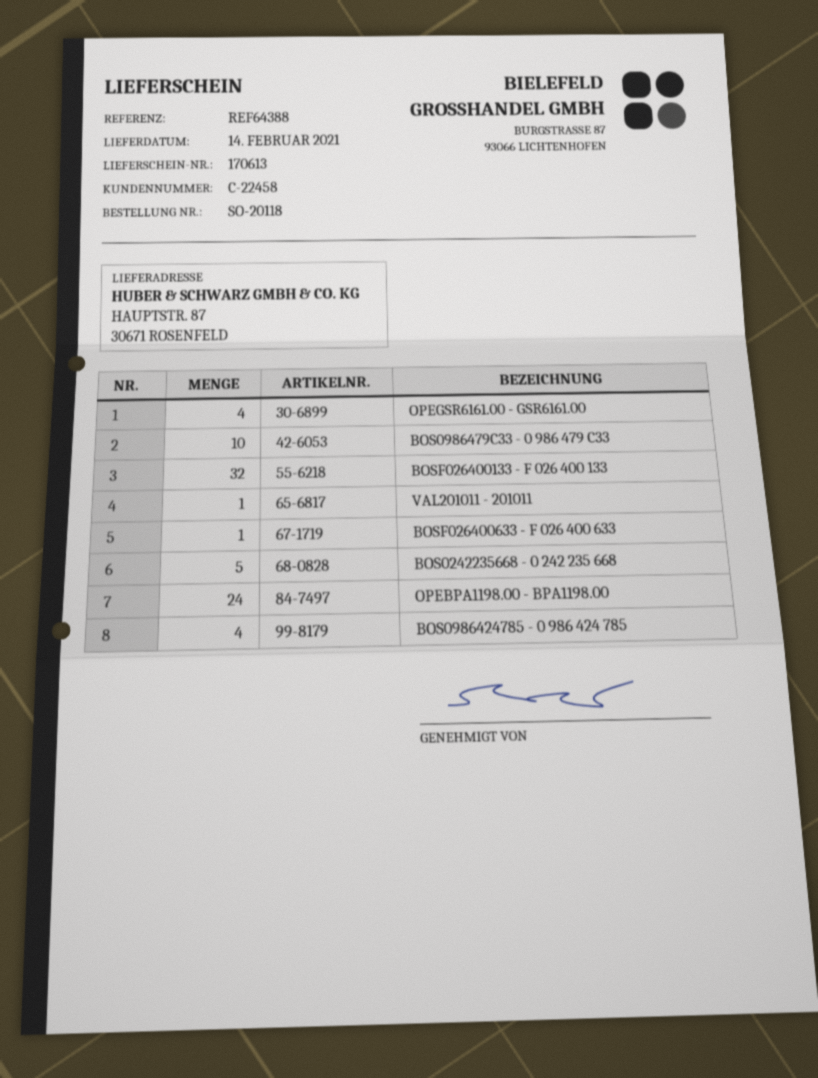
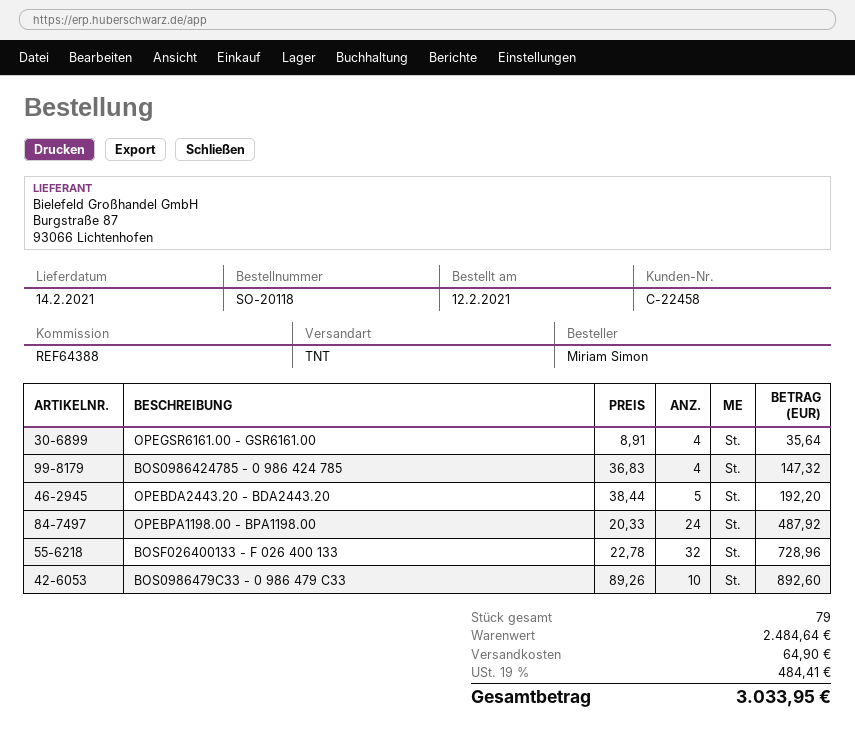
VAL201011 - 201011: 1 -> none
BOSF026400633 - F 026 400 633: 1 -> none
BOS0242235668 - 0 242 235 668: 5 -> none
OPEBDA2443.20 - BDA2443.20: none -> 5

